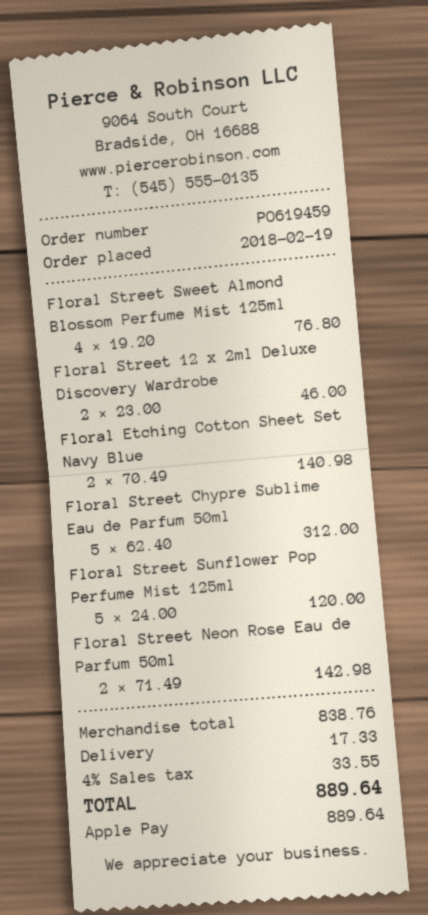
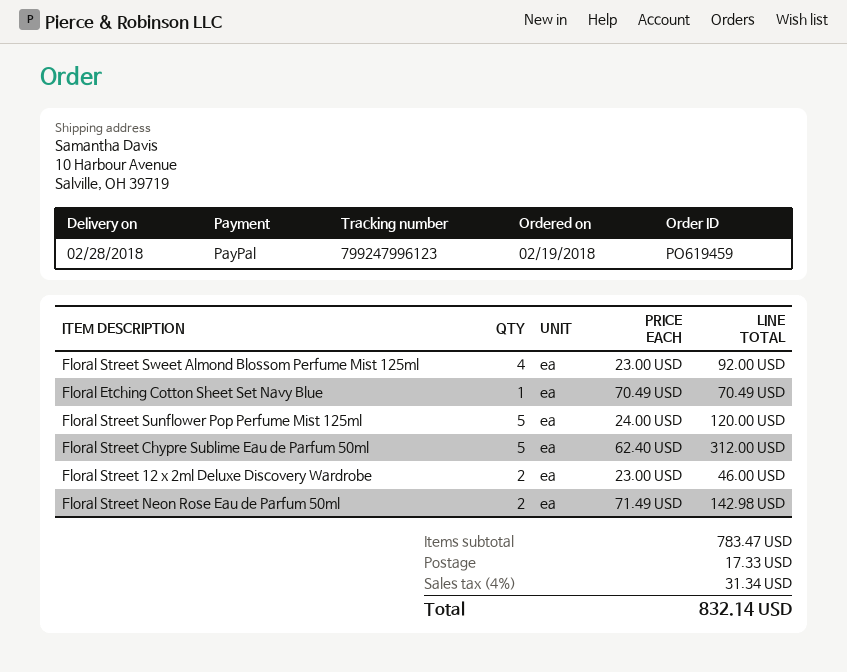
payment method: Apple Pay -> PayPal
Floral Street Sweet Almond Blossom Perfume Mist 125ml: 4 x 19.20 = 76.80 -> 4 x 23.00 = 92.00
Floral Etching Cotton Sheet Set Navy Blue: 2 x 70.49 = 140.98 -> 1 x 70.49 = 70.49
subtotal: 838.76 -> 783.47
tax: 4% = 33.55 -> 4% = 31.34
total: 889.64 -> 832.14

